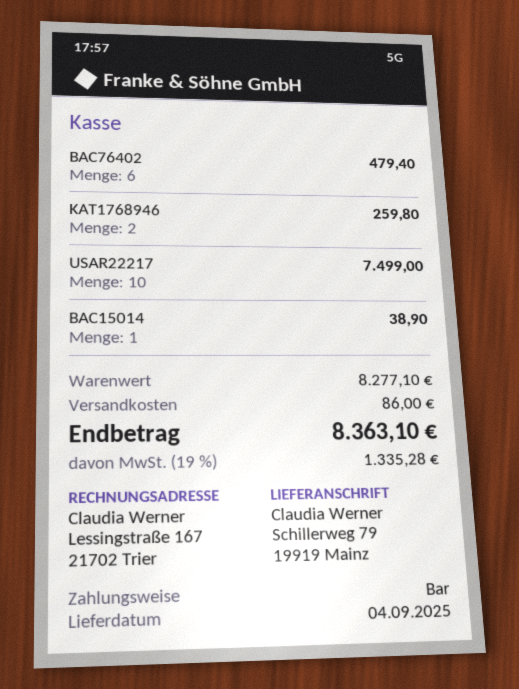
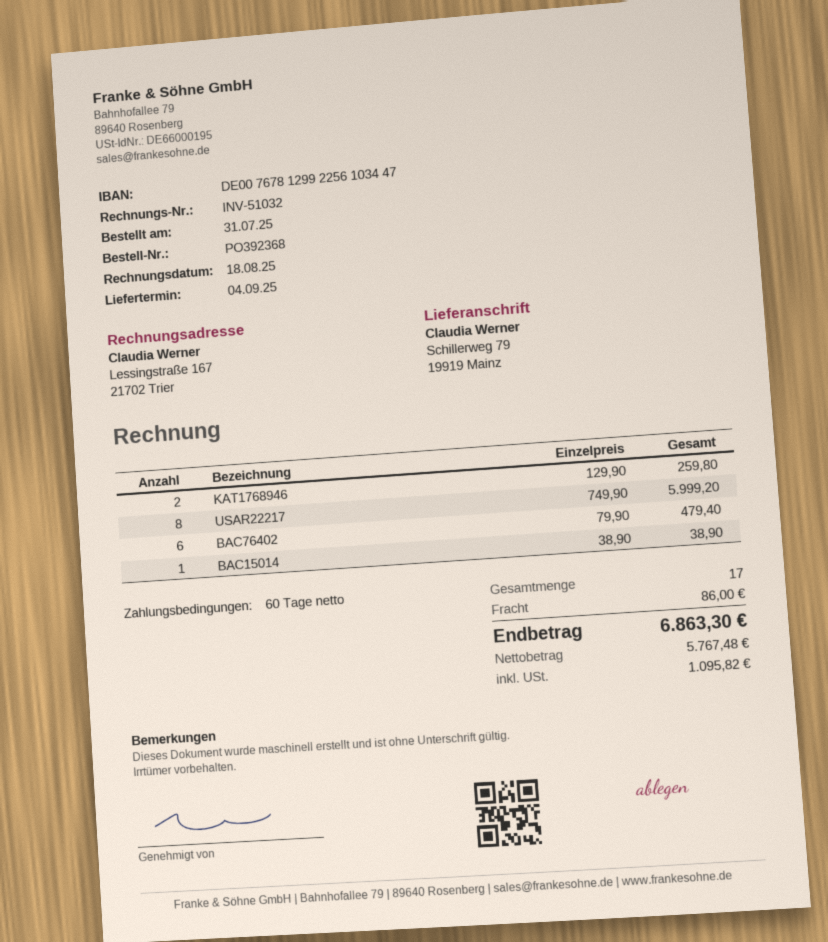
USAR22217: 10 for 7499.00 -> 8 for 5999.20
tax: 1335.28 -> 1095.82
total: 8363.10 -> 6863.30

